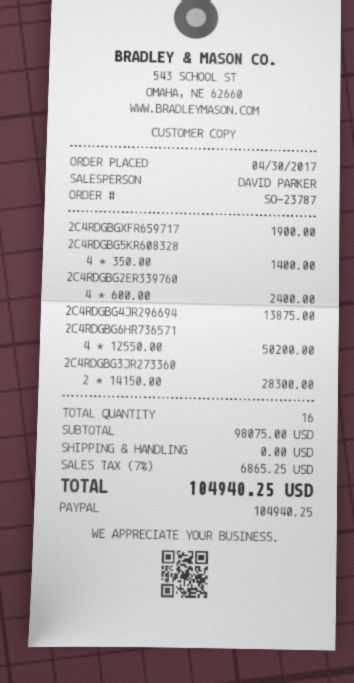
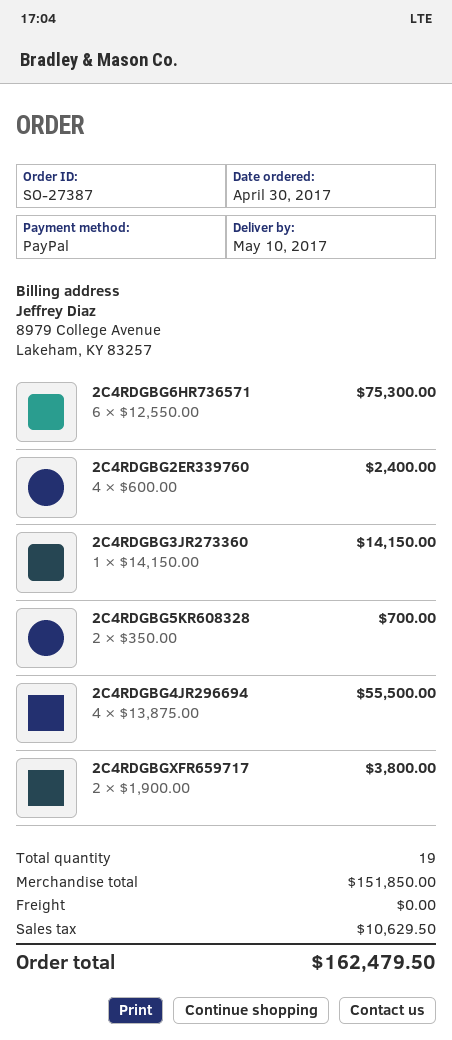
order number: SO-23787 -> SO-27387
2C4RDGBGXFR659717: 1 x 1900.00 = 1900.00 -> 2 x 1900.00 = 3800.00
2C4RDGBG5KR608328: 4 x 350.00 = 1400.00 -> 2 x 350.00 = 700.00
2C4RDGBG4JR296694: 1 x 13875.00 = 13875.00 -> 4 x 13875.00 = 55500.00
2C4RDGBG6HR736571: 4 x 12550.00 = 50200.00 -> 6 x 12550.00 = 75300.00
2C4RDGBG3JR273360: 2 x 14150.00 = 28300.00 -> 1 x 14150.00 = 14150.00
total quantity: 16 -> 19
subtotal: 98075.00 -> 151850.00
tax: 6865.25 -> 10629.50
total: 104940.25 -> 162479.50

